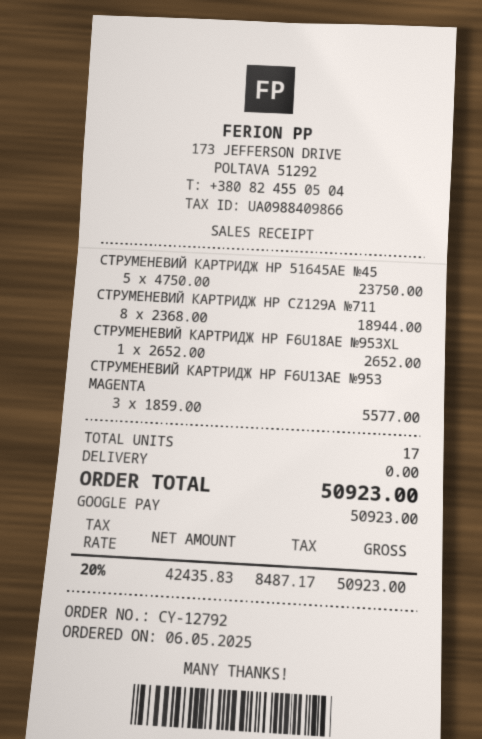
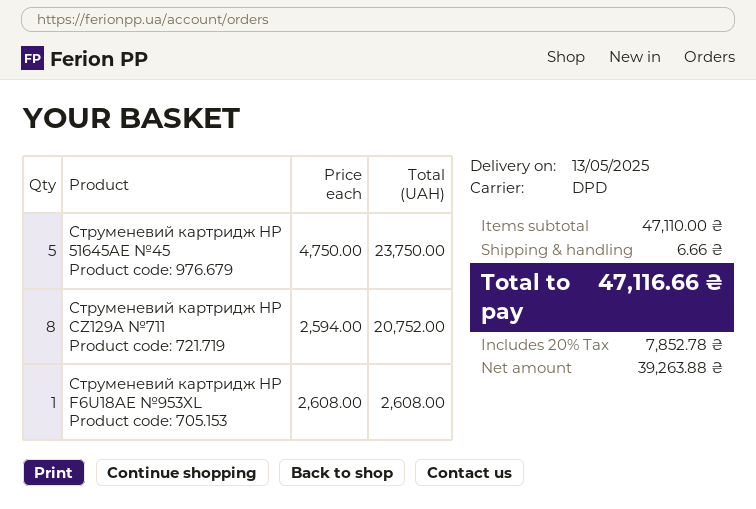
СТРУМЕНЕВИЙ КАРТРИДЖ HP CZ129A №711: 8 x 2368.00 = 18944.00 -> 8 x 2594.00 = 20752.00
СТРУМЕНЕВИЙ КАРТРИДЖ HP F6U18AE №953XL: 1 x 2652.00 = 2652.00 -> 1 x 2608.00 = 2608.00
СТРУМЕНЕВИЙ КАРТРИДЖ HP F6U13AE №953 MAGENTA: 3 x 1859.00 = 5577.00 -> none
shipping: 0.00 -> 6.66
net: 42435.83 -> 39263.88
tax: 20% = 8487.17 -> 20% = 7852.78
total: 50923.00 -> 47116.66

